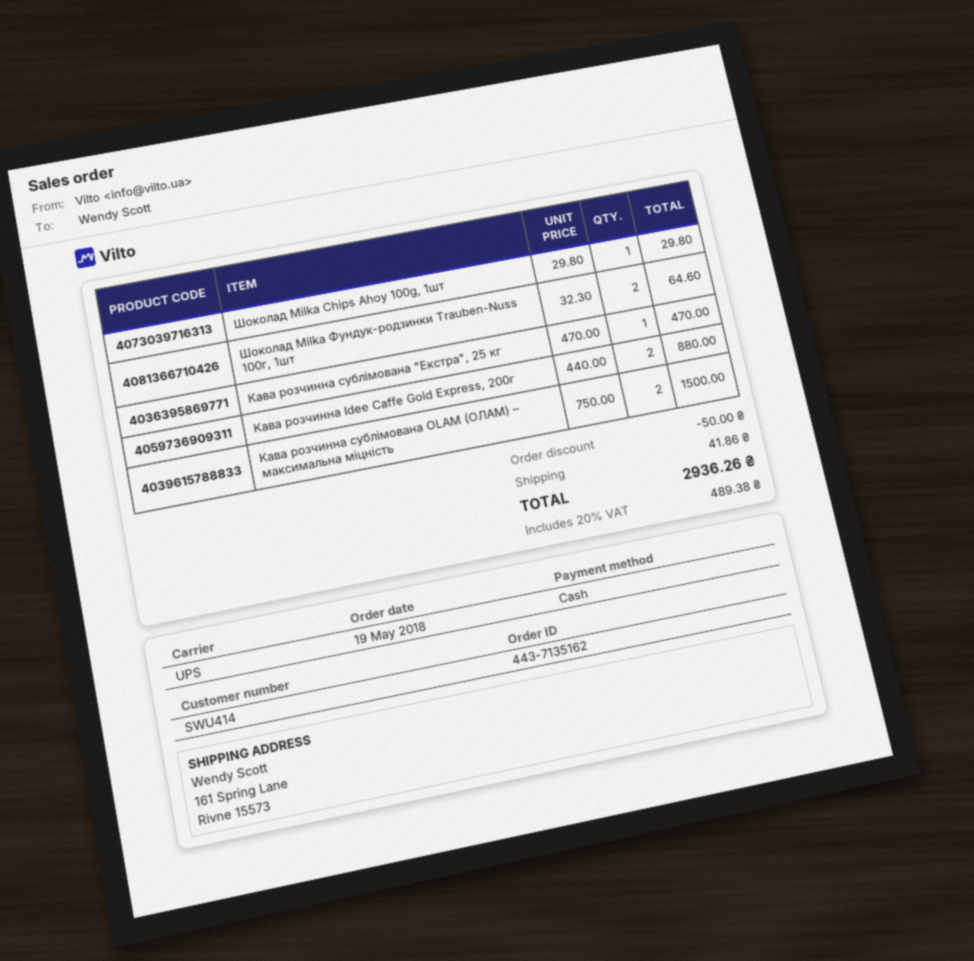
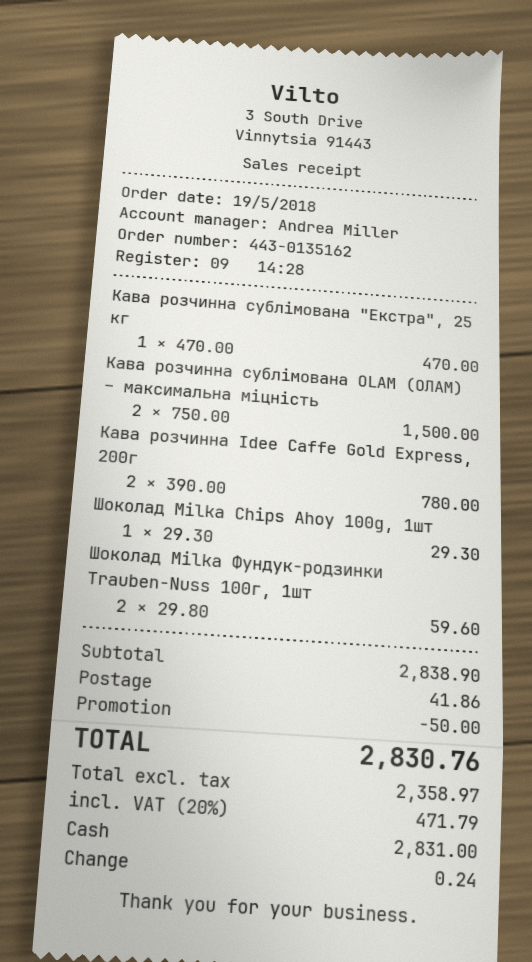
order number: 443-7135162 -> 443-0135162
Шоколад Milka Chips Ahoy 100g, 1шт: 1 x 29.80 = 29.80 -> 1 x 29.30 = 29.30
Шоколад Milka Фундук-родзинки Trauben-Nuss 100г, 1шт: 2 x 32.30 = 64.60 -> 2 x 29.80 = 59.60
Кава розчинна Idee Caffe Gold Express, 200г: 2 x 440.00 = 880.00 -> 2 x 390.00 = 780.00
tax: 20% = 489.38 -> 20% = 471.79
total: 2936.26 -> 2830.76

